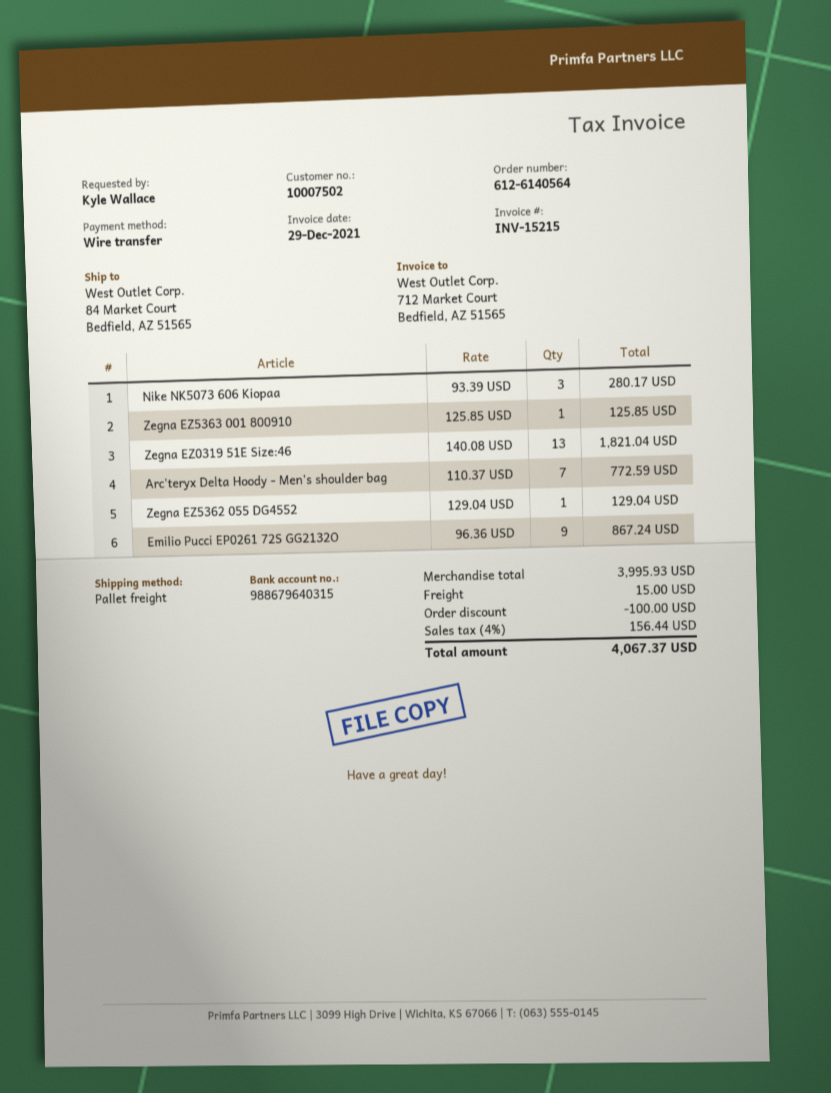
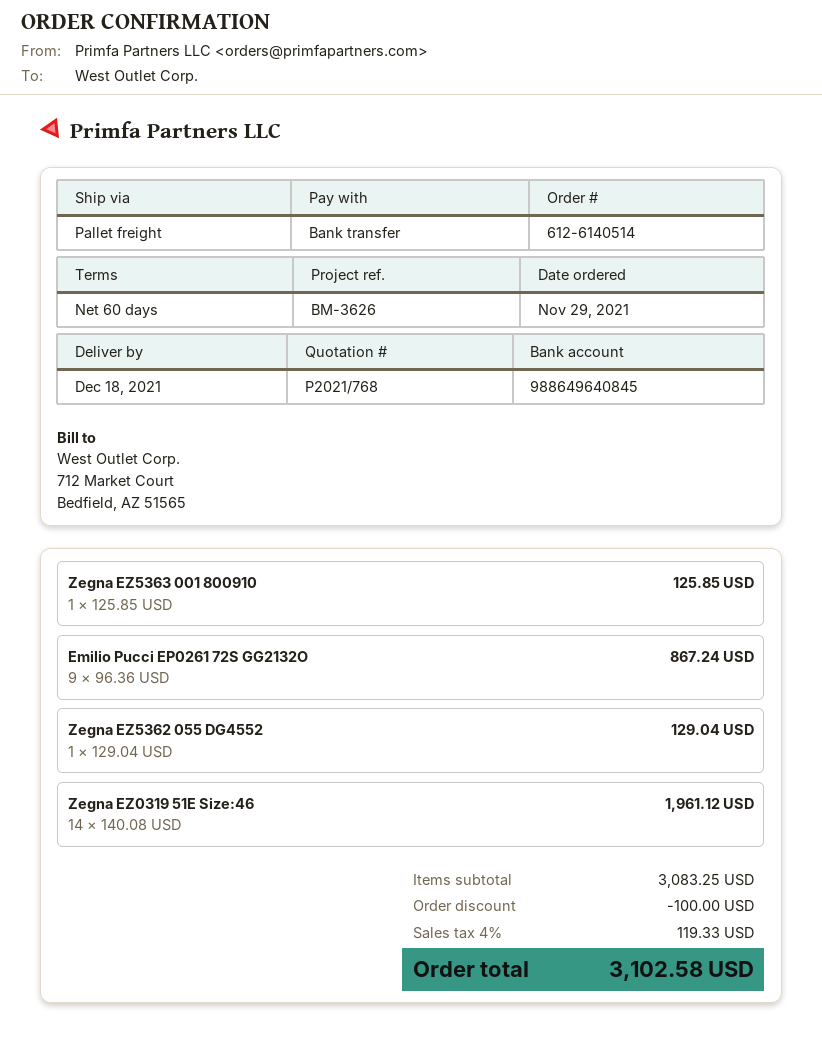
order number: 612-6140564 -> 612-6140514
bank account: 988679640315 -> 988649640845
Nike NK5073 606 Kiopaa: 3 x 93.39 = 280.17 -> none
Zegna EZ0319 51E Size:46: 13 x 140.08 = 1821.04 -> 14 x 140.08 = 1961.12
Arc'teryx Delta Hoody - Men's shoulder bag: 7 x 110.37 = 772.59 -> none
subtotal: 3995.93 -> 3083.25
shipping: 15.00 -> none
tax: 4% = 156.44 -> 4% = 119.33
total: 4067.37 -> 3102.58

